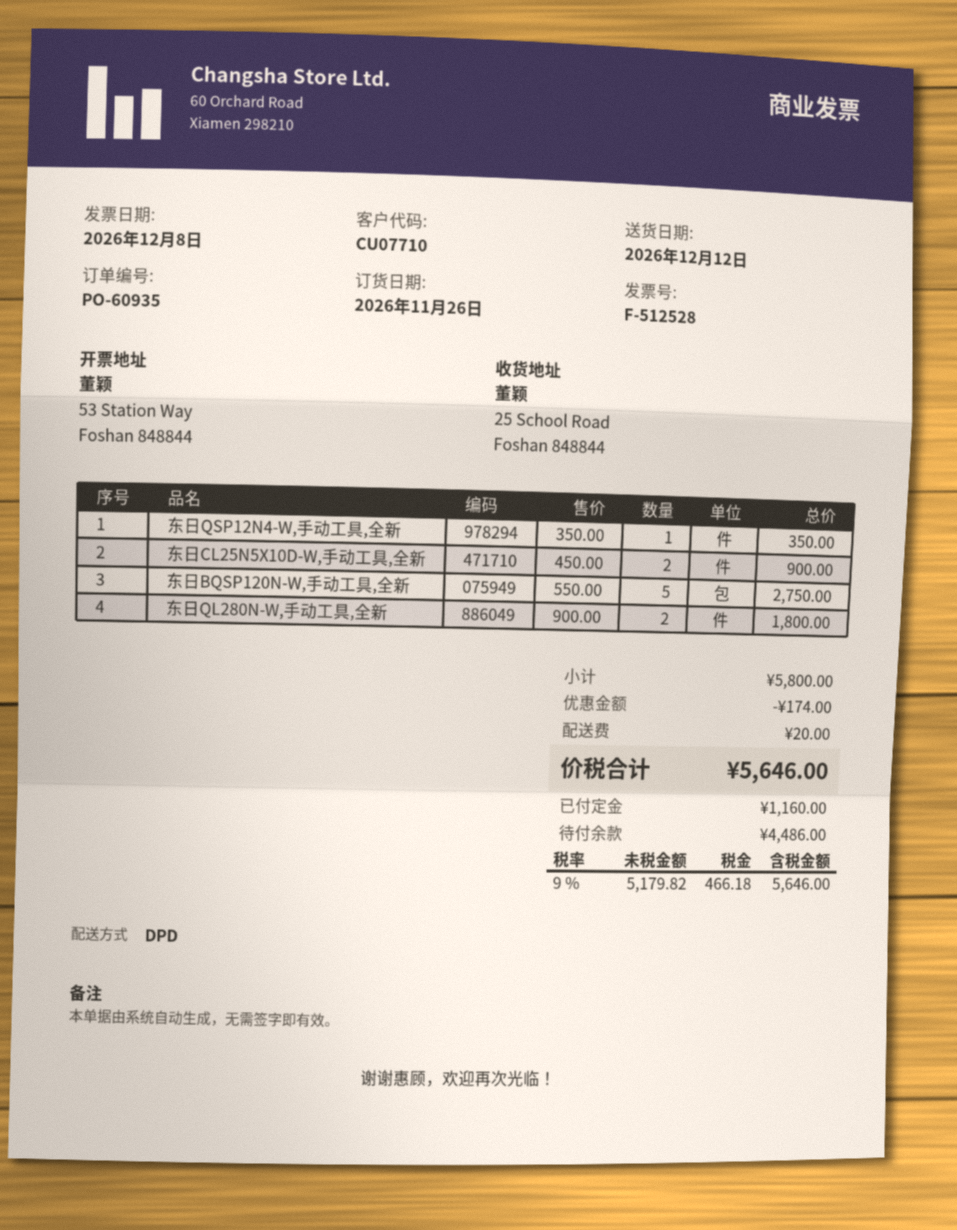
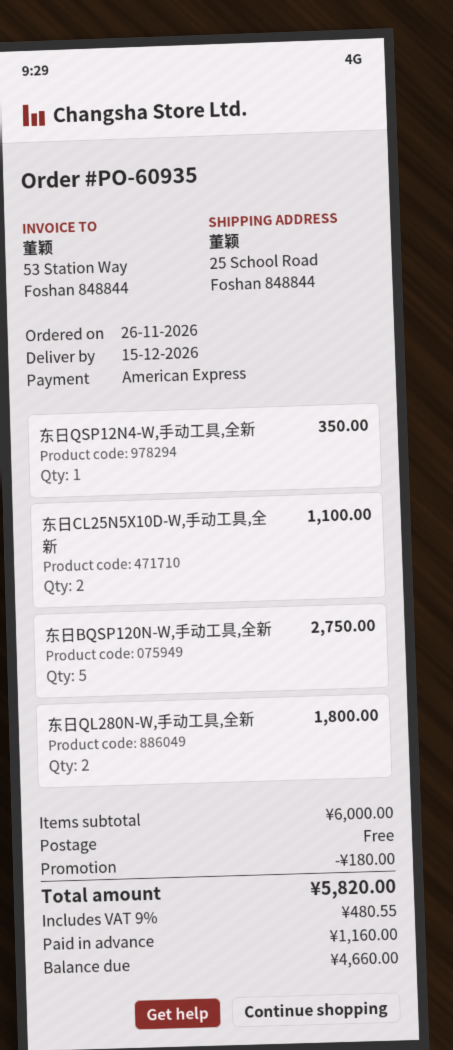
delivery date: 2026-12-12 -> 2026-12-15
东日CL25N5X10D-W,手动工具,全新: 2 for 900.00 -> 2 for 1100.00
subtotal: 5800.00 -> 6000.00
discount: 174.00 -> 180.00
shipping: 20.00 -> 0.00
tax: 9% = 466.18 -> 9% = 480.55
total: 5646.00 -> 5820.00
balance: 4486.00 -> 4660.00

